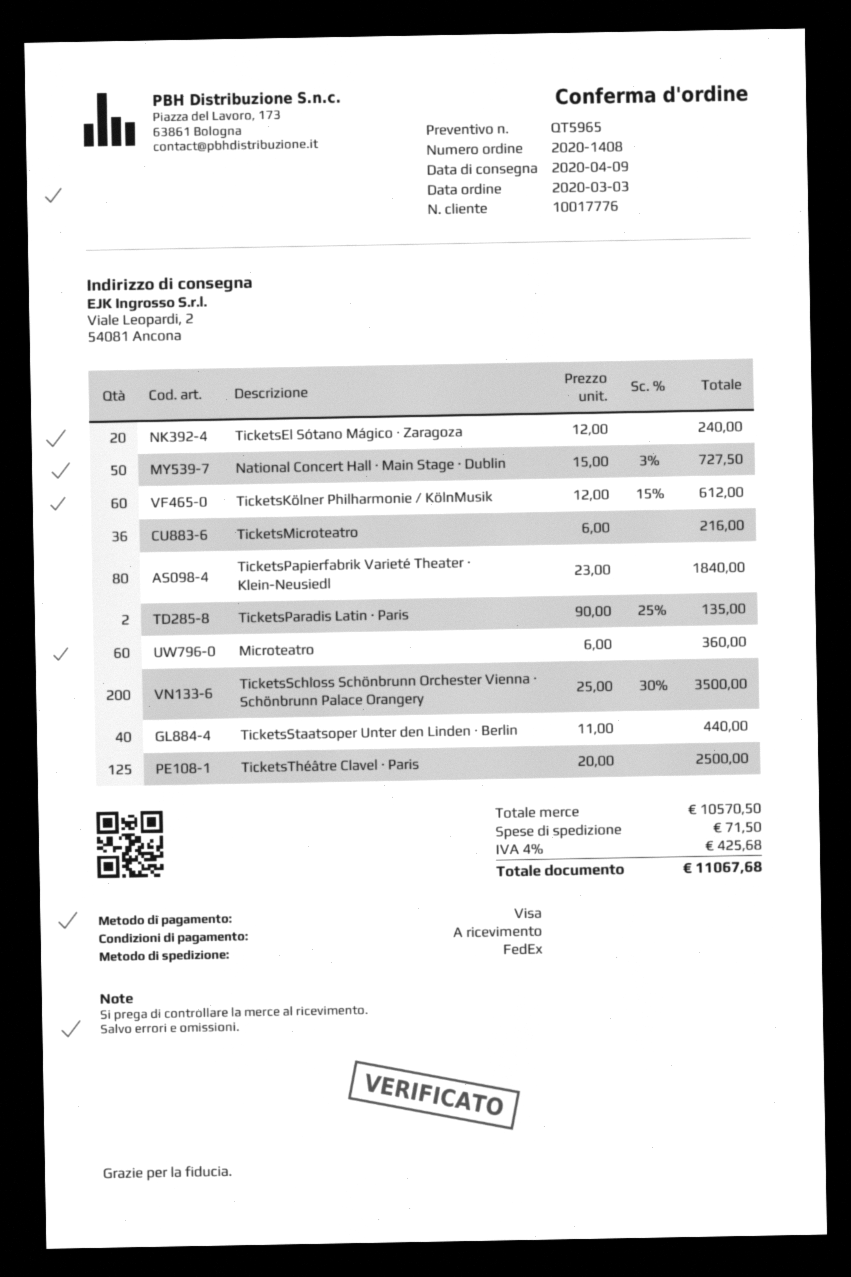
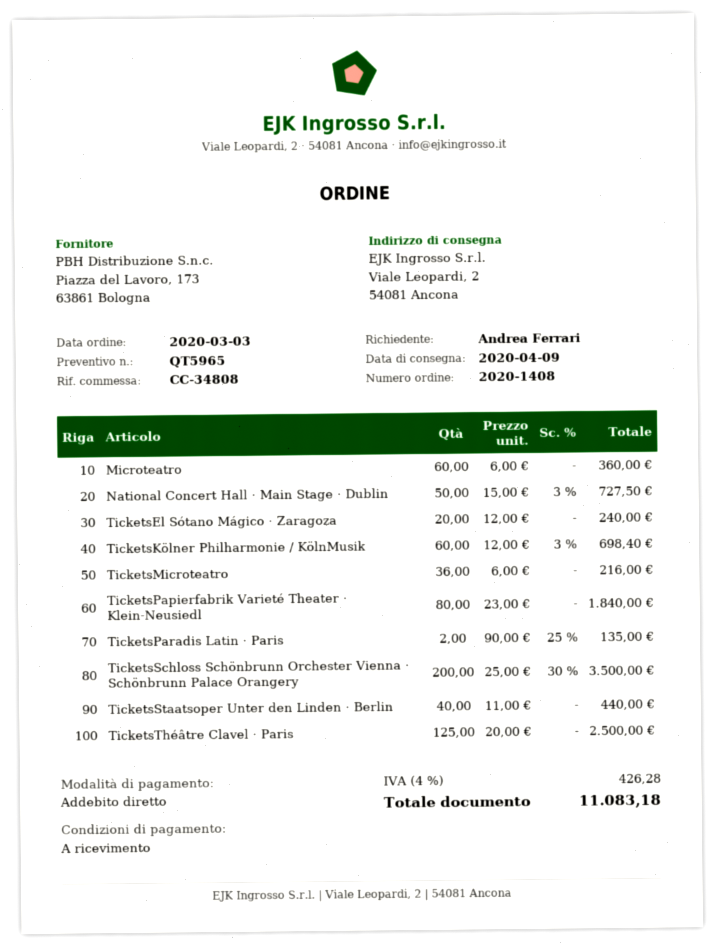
payment method: Visa -> direct debit
TicketsKölner Philharmonie / KölnMusik: 60 x 12.00 - 15% = 612.00 -> 60 x 12.00 - 3% = 698.40
shipping: 71.50 -> none
tax: 4% = 425.68 -> 4% = 426.28
total: 11067.68 -> 11083.18

